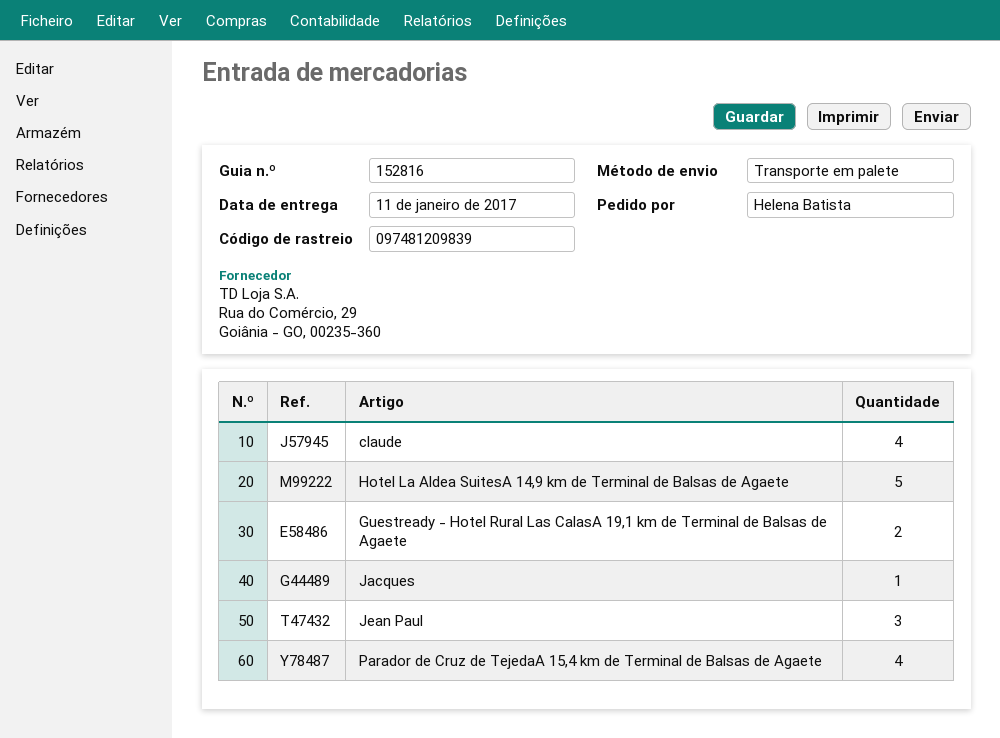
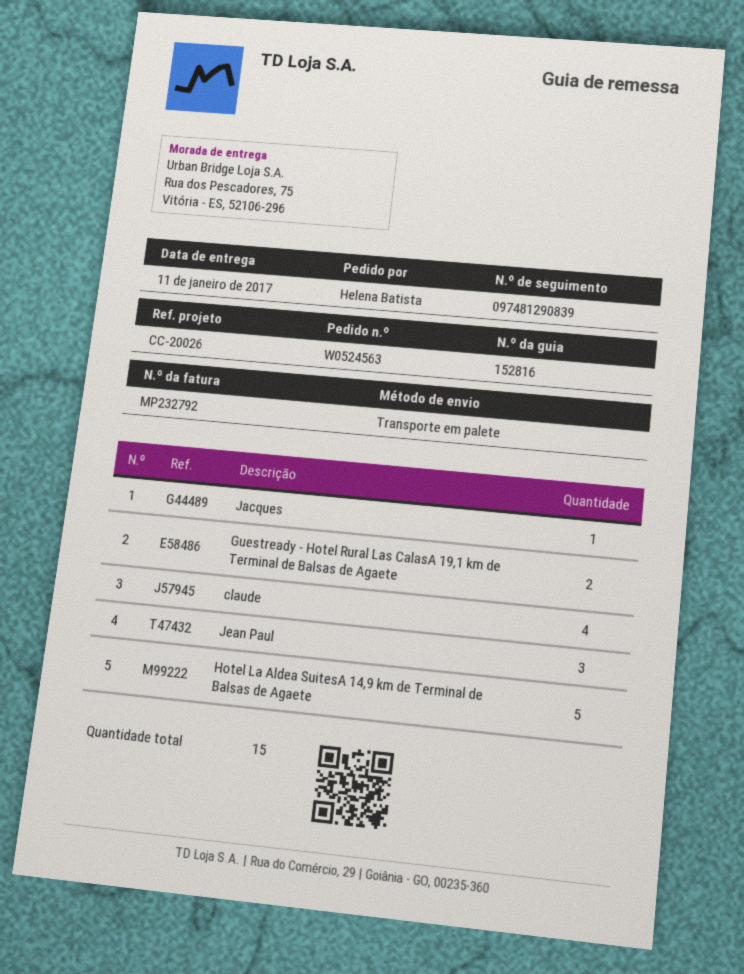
tracking number: 097481209839 -> 097481290839
Parador de Cruz de TejedaA 15,4 km de Terminal de Balsas de Agaete: 4 -> none

